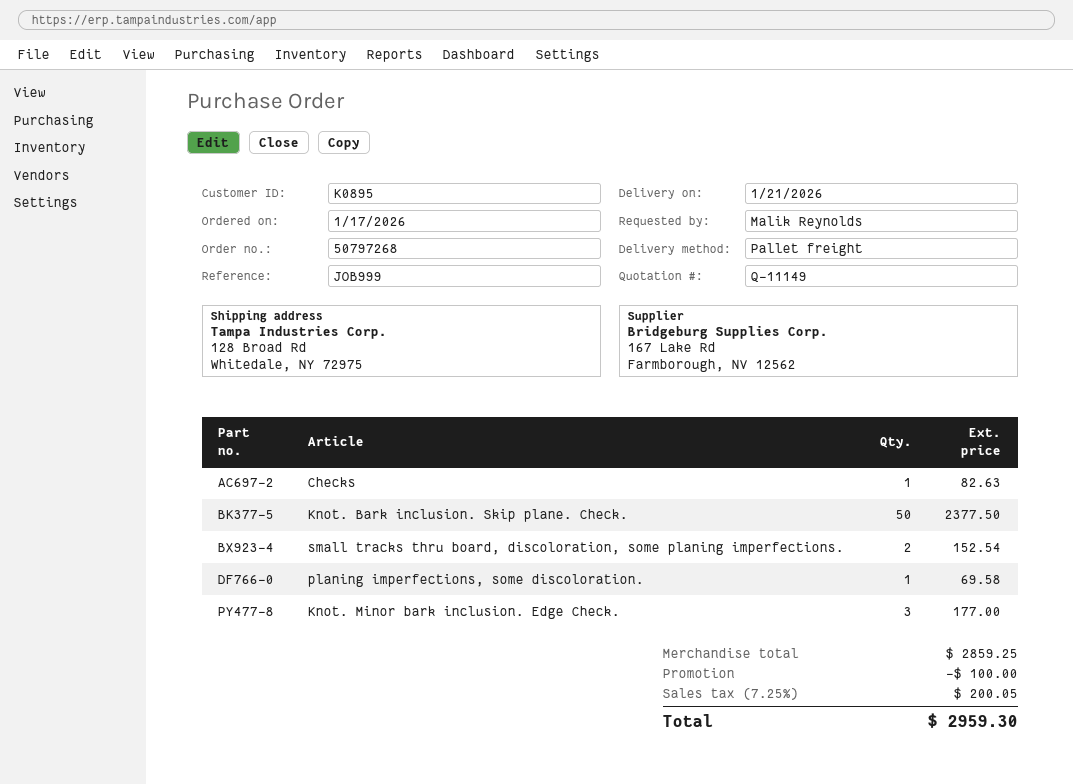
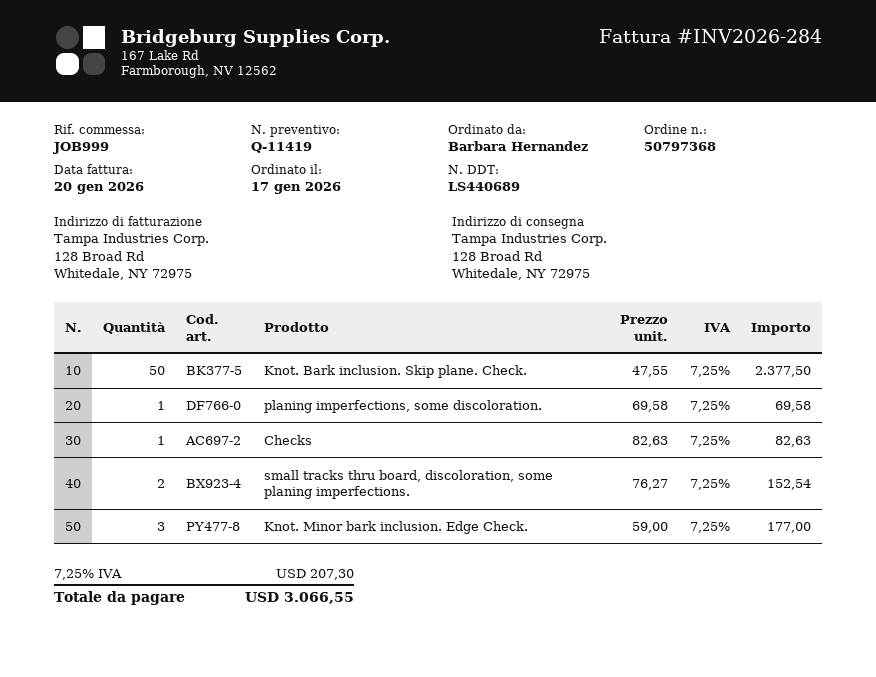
quote number: Q-11149 -> Q-11419
order number: 50797268 -> 50797368
ordered by: Malik Reynolds -> Barbara Hernandez
discount: 100.00 -> none
tax: 7.25% = 200.05 -> 7.25% = 207.30
total: 2959.30 -> 3066.55

